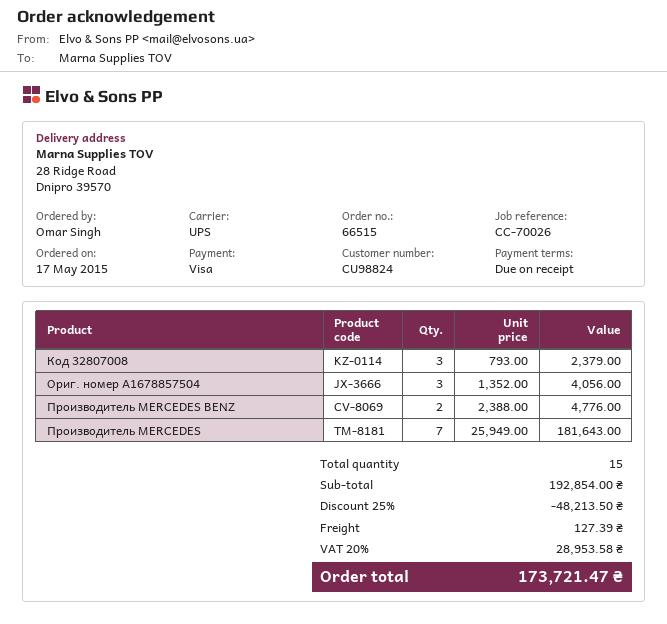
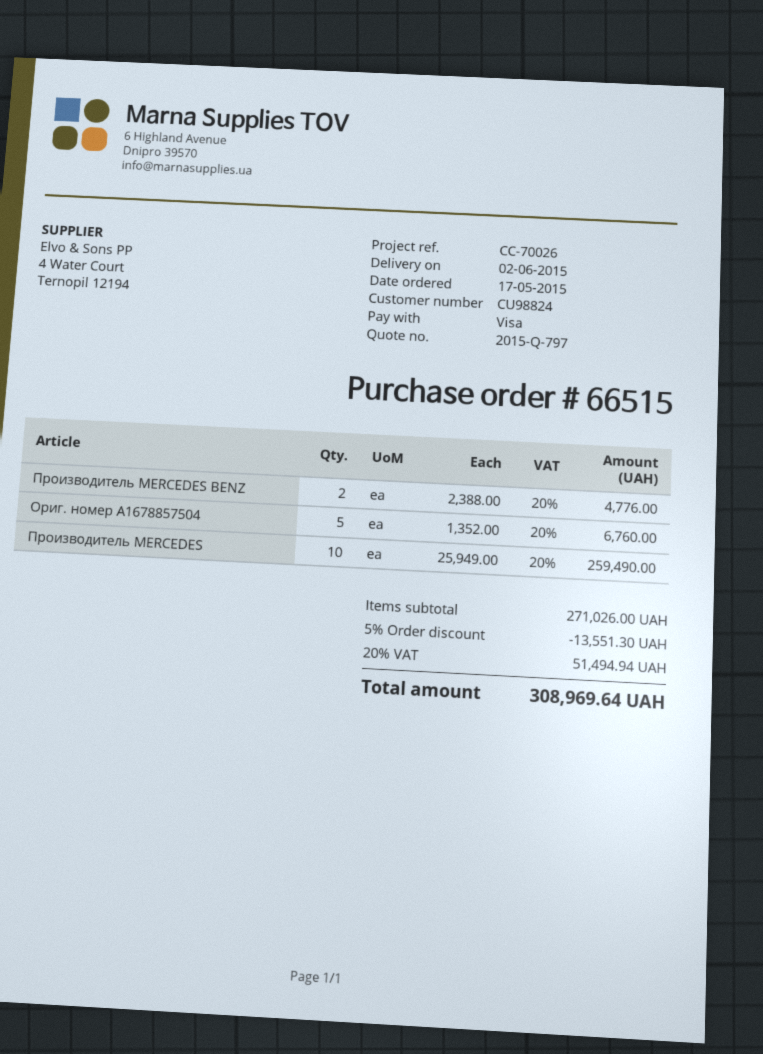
Код 32807008: 3 x 793.00 = 2379.00 -> none
Ориг. номер A1678857504: 3 x 1352.00 = 4056.00 -> 5 x 1352.00 = 6760.00
Производитель MERCEDES: 7 x 25949.00 = 181643.00 -> 10 x 25949.00 = 259490.00
subtotal: 192854.00 -> 271026.00
discount: 25% = 48213.50 -> 5% = 13551.30
shipping: 127.39 -> none
tax: 20% = 28953.58 -> 20% = 51494.94
total: 173721.47 -> 308969.64

